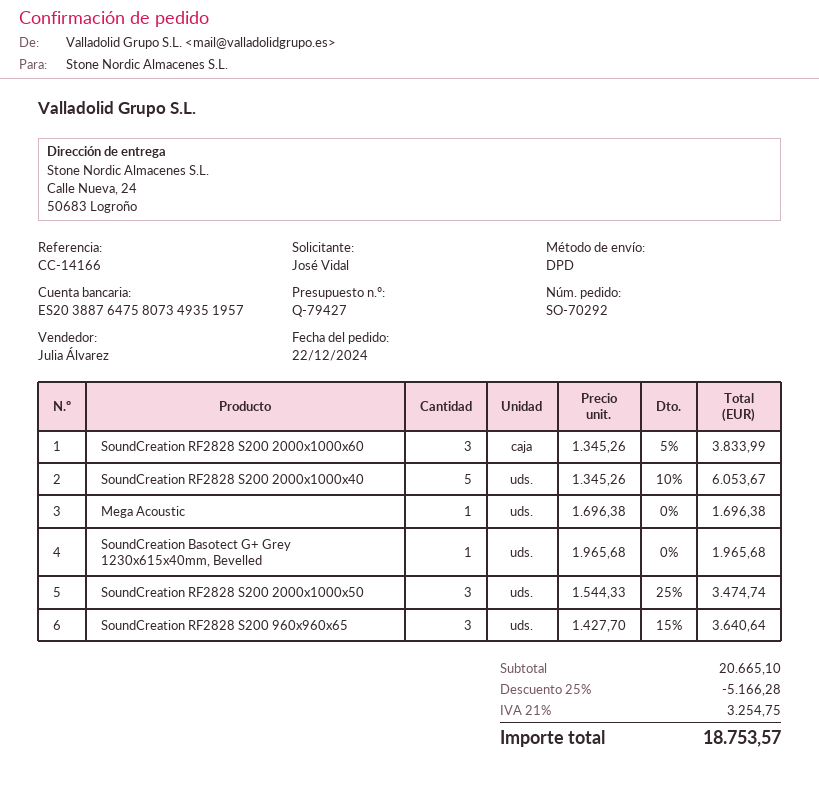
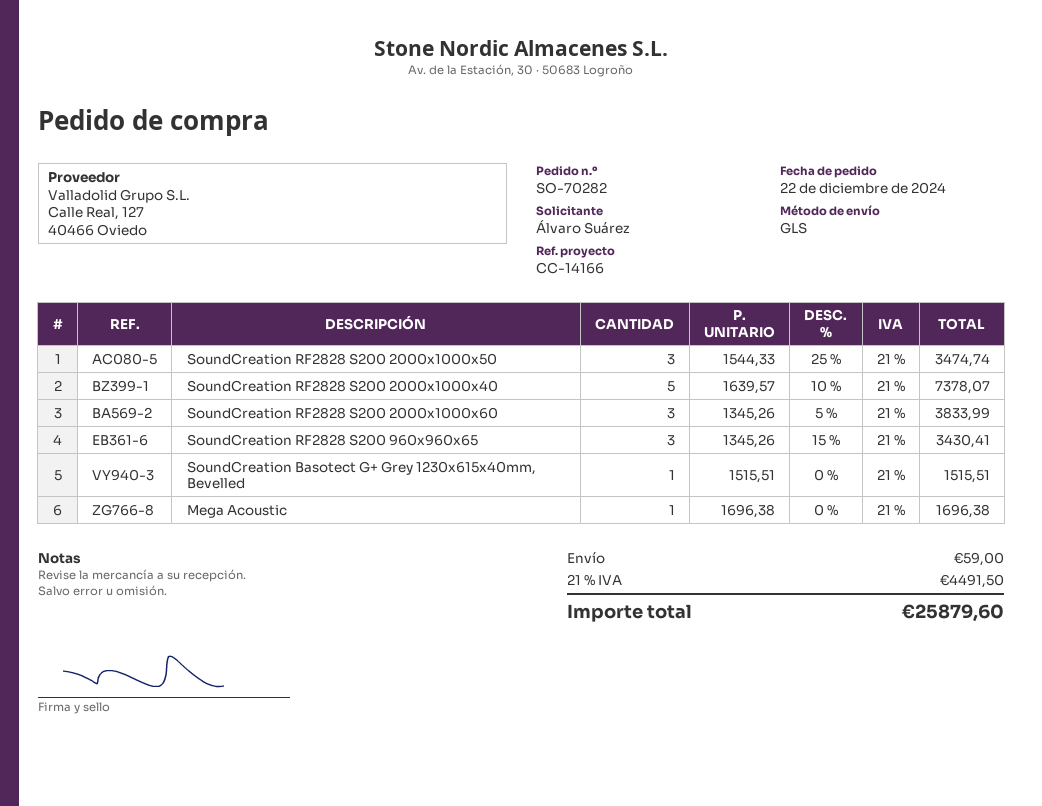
order number: SO-70292 -> SO-70282
ordered by: José Vidal -> Álvaro Suárez
shipping method: DPD -> GLS
SoundCreation RF2828 S200 2000x1000x40: 5 x 1345.26 - 10% = 6053.67 -> 5 x 1639.57 - 10% = 7378.07
SoundCreation Basotect G+ Grey 1230x615x40mm, Bevelled: 1 x 1965.68 = 1965.68 -> 1 x 1515.51 = 1515.51
SoundCreation RF2828 S200 960x960x65: 3 x 1427.70 - 15% = 3640.64 -> 3 x 1345.26 - 15% = 3430.41
discount: 25% = 5166.28 -> none
shipping: none -> 59.00
tax: 21% = 3254.75 -> 21% = 4491.50
total: 18753.57 -> 25879.60

